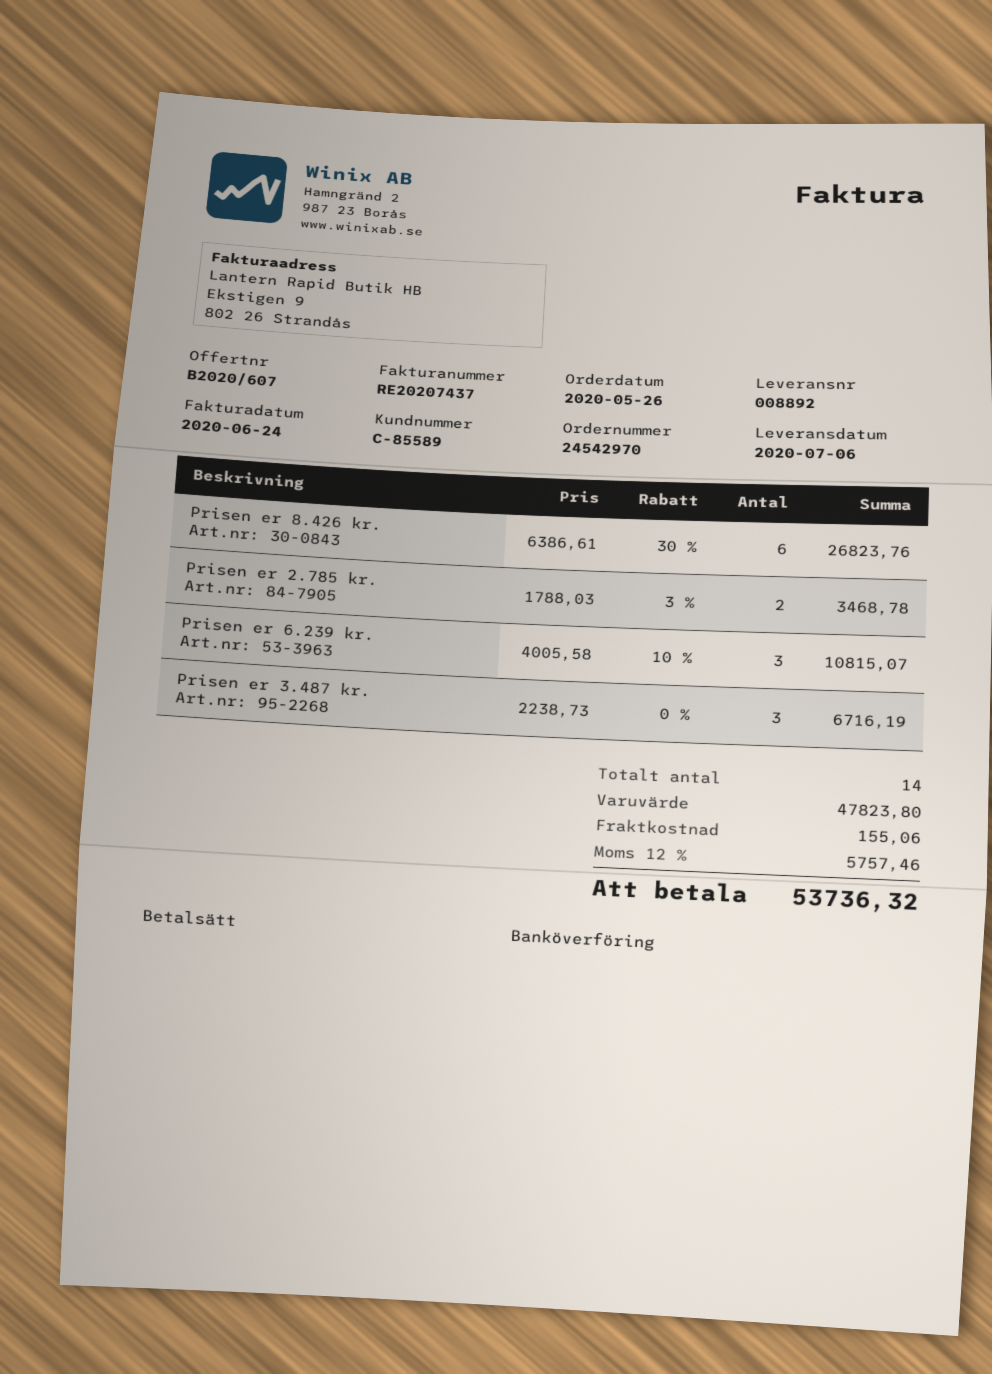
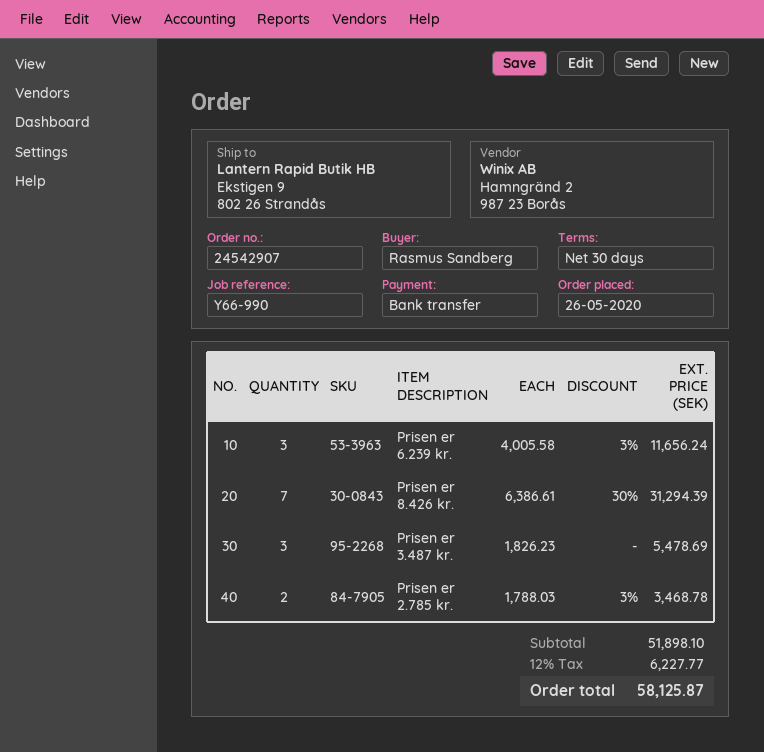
order number: 24542970 -> 24542907
Prisen er 8.426 kr.: 6 x 6386.61 - 30% = 26823.76 -> 7 x 6386.61 - 30% = 31294.39
Prisen er 6.239 kr.: 3 x 4005.58 - 10% = 10815.07 -> 3 x 4005.58 - 3% = 11656.24
Prisen er 3.487 kr.: 3 x 2238.73 = 6716.19 -> 3 x 1826.23 = 5478.69
subtotal: 47823.80 -> 51898.10
shipping: 155.06 -> none
tax: 12% = 5757.46 -> 12% = 6227.77
total: 53736.32 -> 58125.87

